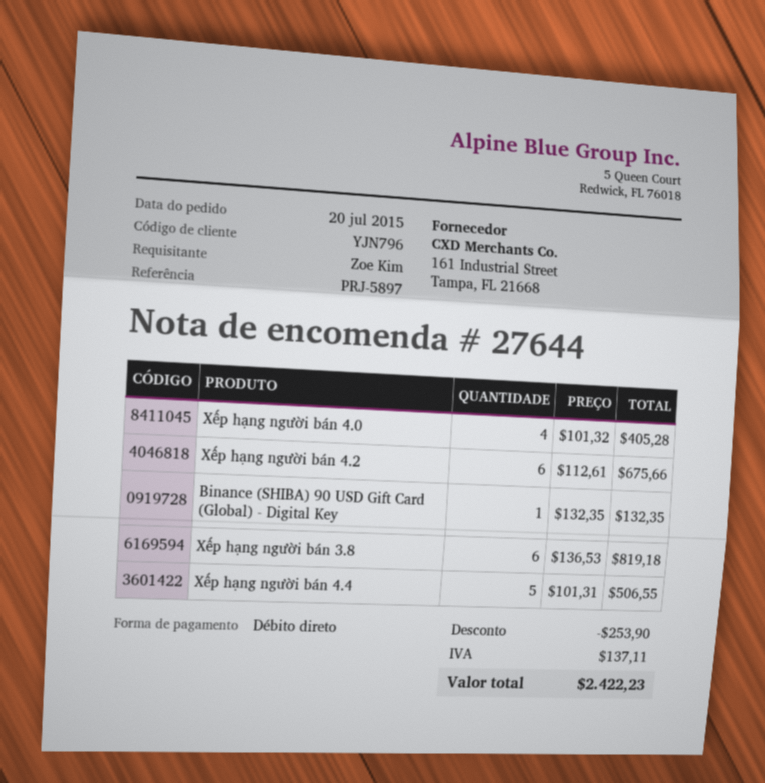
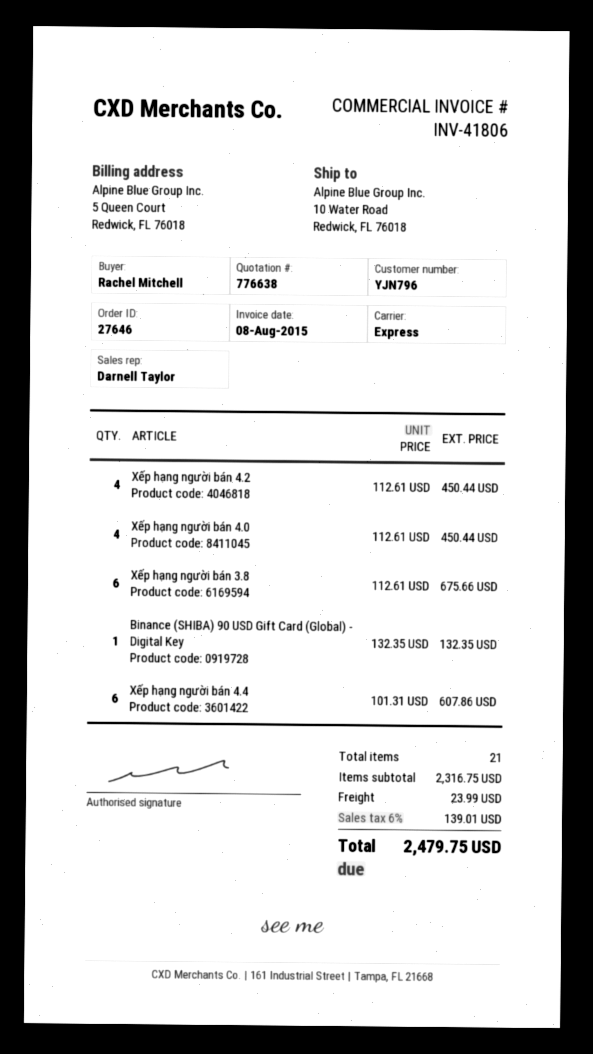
order number: 27644 -> 27646
ordered by: Zoe Kim -> Rachel Mitchell
Xếp hạng người bán 4.0: 4 x 101.32 = 405.28 -> 4 x 112.61 = 450.44
Xếp hạng người bán 4.2: 6 x 112.61 = 675.66 -> 4 x 112.61 = 450.44
Xếp hạng người bán 3.8: 6 x 136.53 = 819.18 -> 6 x 112.61 = 675.66
Xếp hạng người bán 4.4: 5 x 101.31 = 506.55 -> 6 x 101.31 = 607.86
discount: 253.90 -> none
shipping: none -> 23.99
tax: 137.11 -> 139.01
total: 2422.23 -> 2479.75

